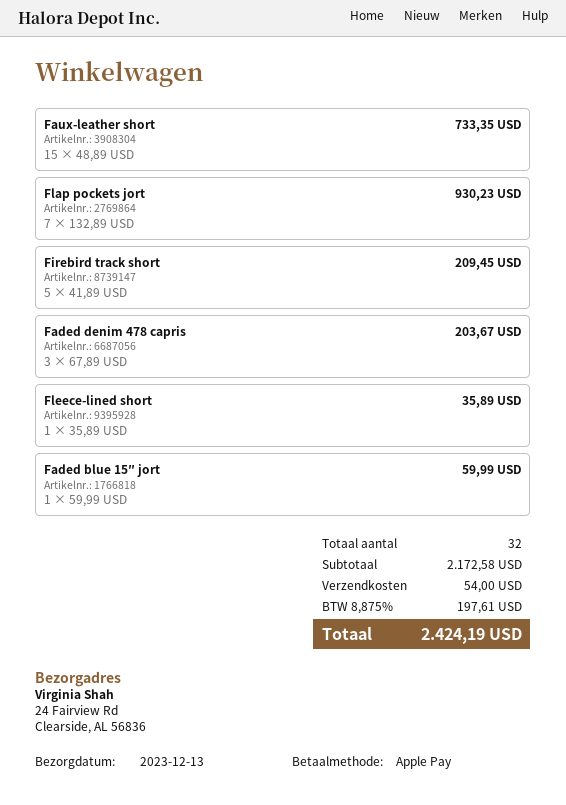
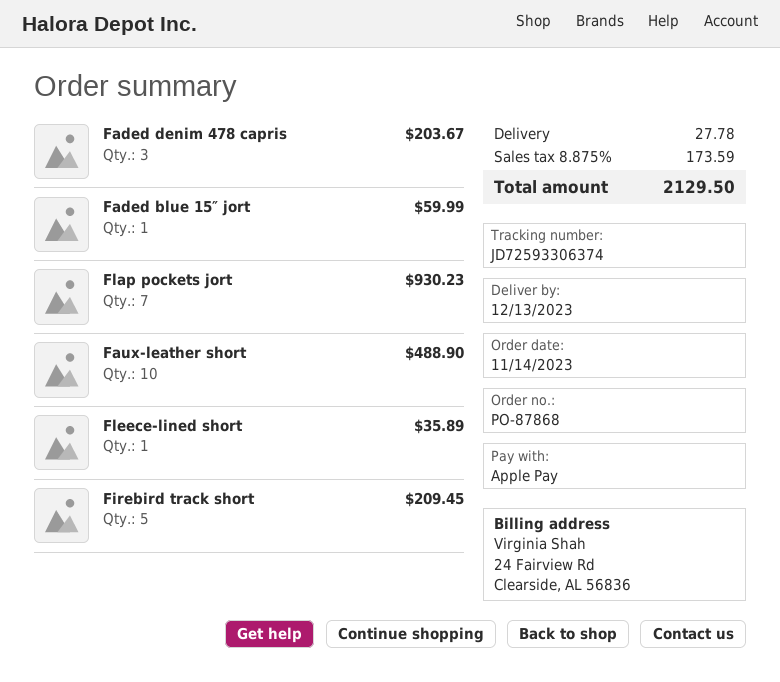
Faux-leather short: 15 for 733.35 -> 10 for 488.90
shipping: 54.00 -> 27.78
tax: 8.875% = 197.61 -> 8.875% = 173.59
total: 2424.19 -> 2129.50

